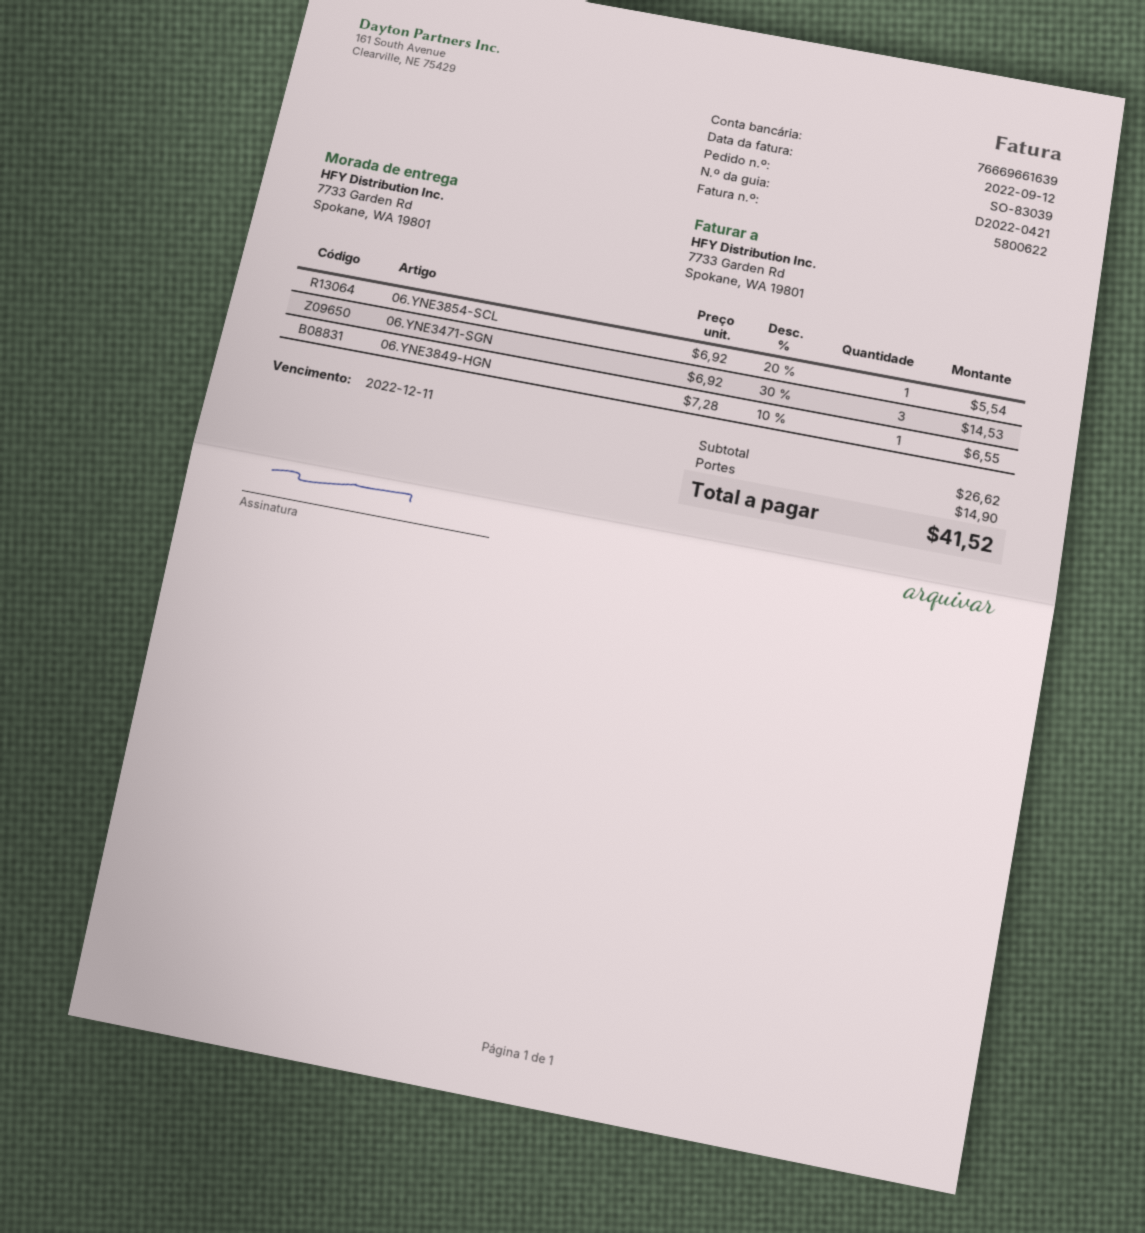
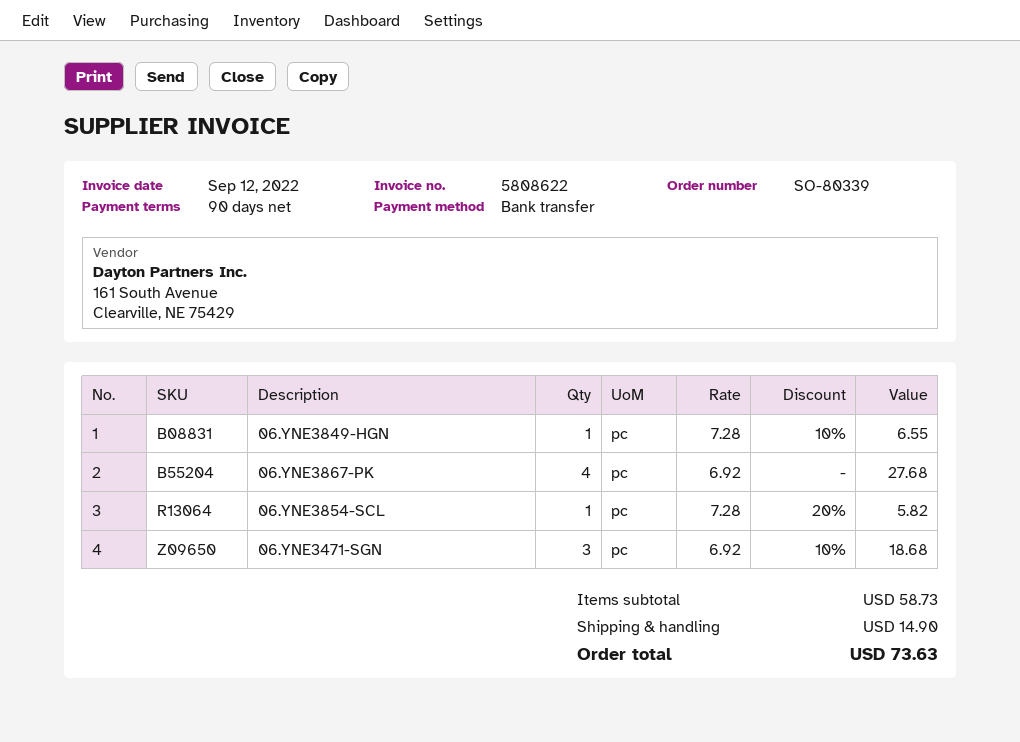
order number: SO-83039 -> SO-80339
invoice number: 5800622 -> 5808622
06.YNE3854-SCL: 1 x 6.92 - 20% = 5.54 -> 1 x 7.28 - 20% = 5.82
06.YNE3471-SGN: 3 x 6.92 - 30% = 14.53 -> 3 x 6.92 - 10% = 18.68
06.YNE3867-PK: none -> 4 x 6.92 = 27.68
subtotal: 26.62 -> 58.73
total: 41.52 -> 73.63

